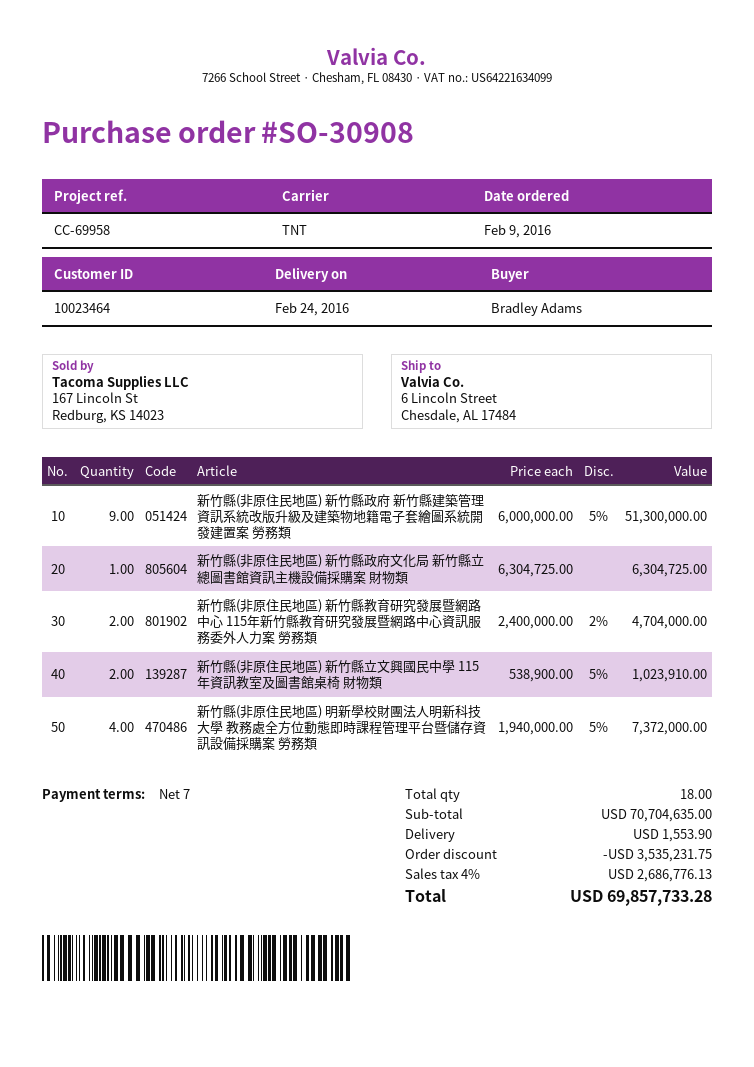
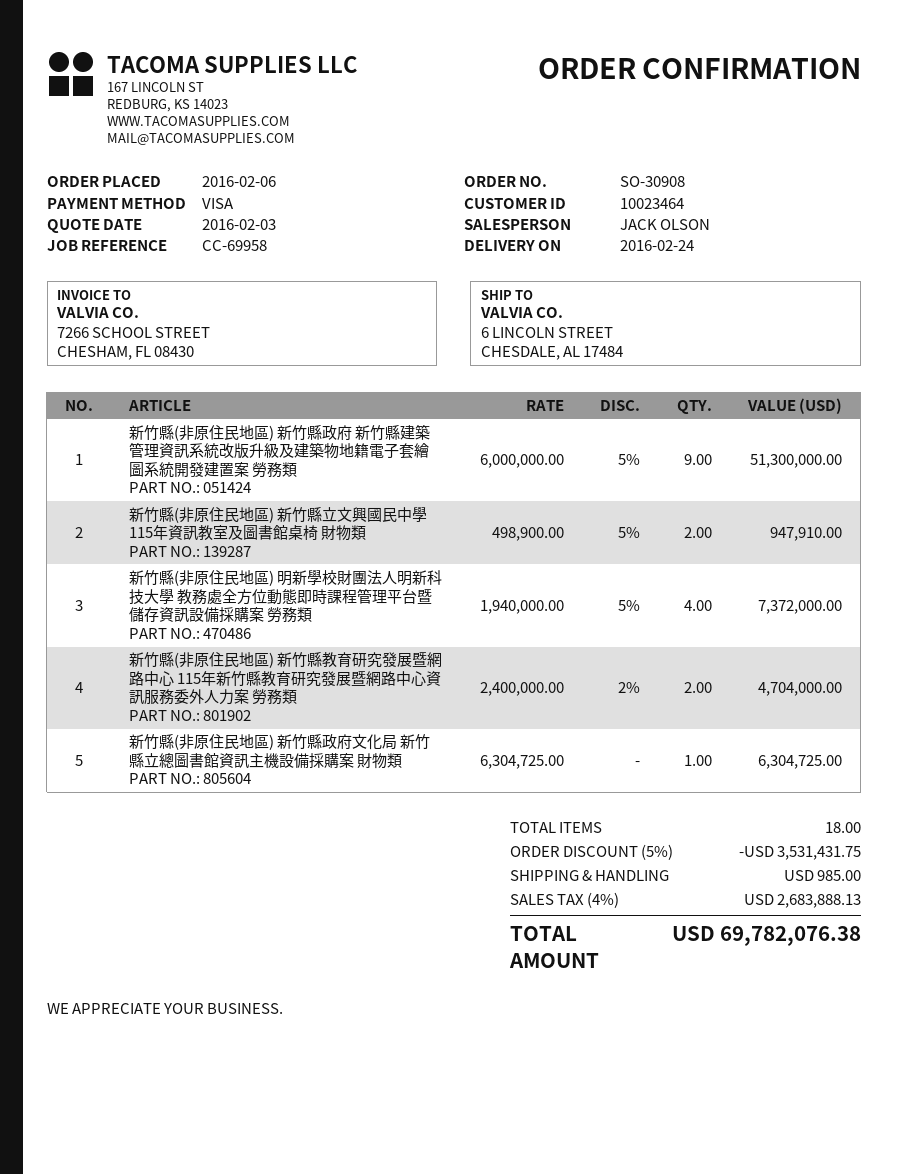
order date: 2016-02-09 -> 2016-02-06
新竹縣(非原住民地區) 新竹縣立文興國民中學 115年資訊教室及圖書館桌椅 財物類: 2 x 538900.00 - 5% = 1023910.00 -> 2 x 498900.00 - 5% = 947910.00
discount: 3535231.75 -> 3531431.75
shipping: 1553.90 -> 985.00
tax: 4% = 2686776.13 -> 4% = 2683888.13
total: 69857733.28 -> 69782076.38

